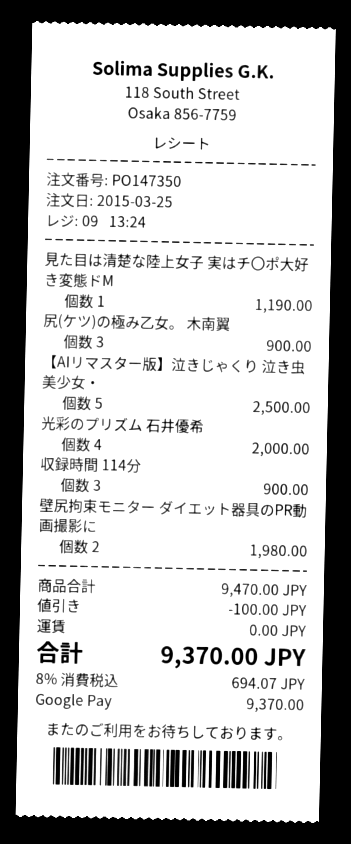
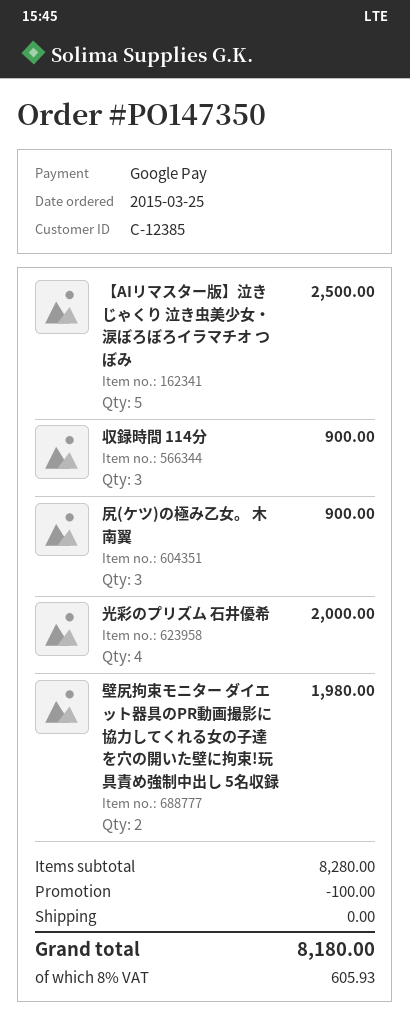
見た目は清楚な陸上女子 実はチ〇ポ大好き変態ドM: 1 for 1190.00 -> none
subtotal: 9470.00 -> 8280.00
tax: 8% = 694.07 -> 8% = 605.93
total: 9370.00 -> 8180.00

